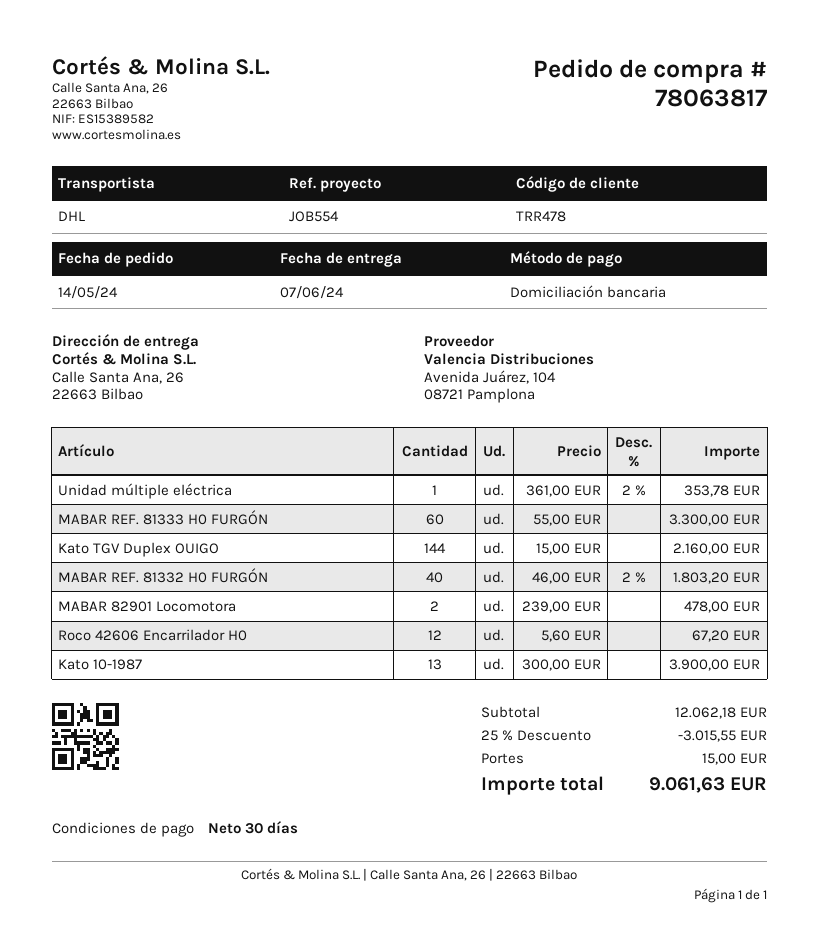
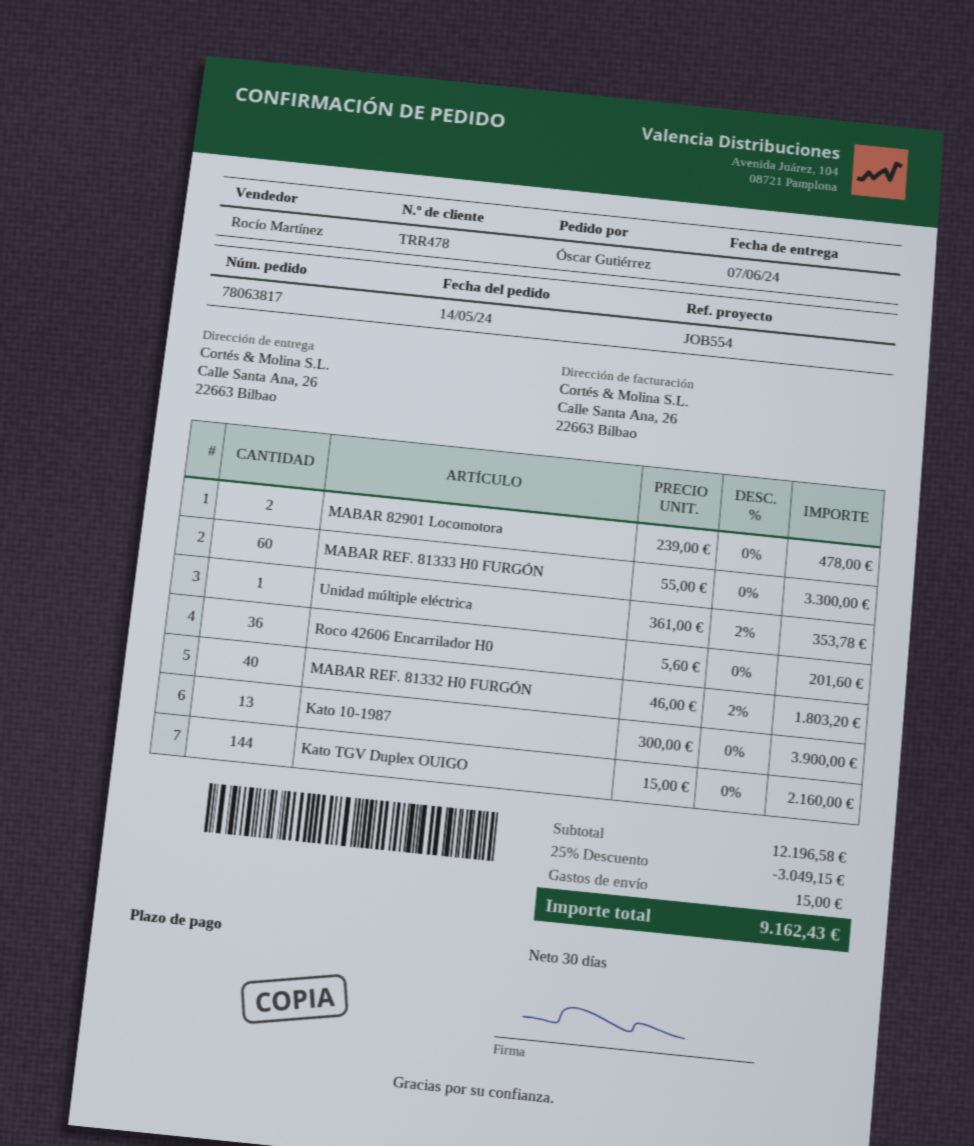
Roco 42606 Encarrilador H0: 12 x 5.60 = 67.20 -> 36 x 5.60 = 201.60
subtotal: 12062.18 -> 12196.58
discount: 25% = 3015.55 -> 25% = 3049.15
total: 9061.63 -> 9162.43

